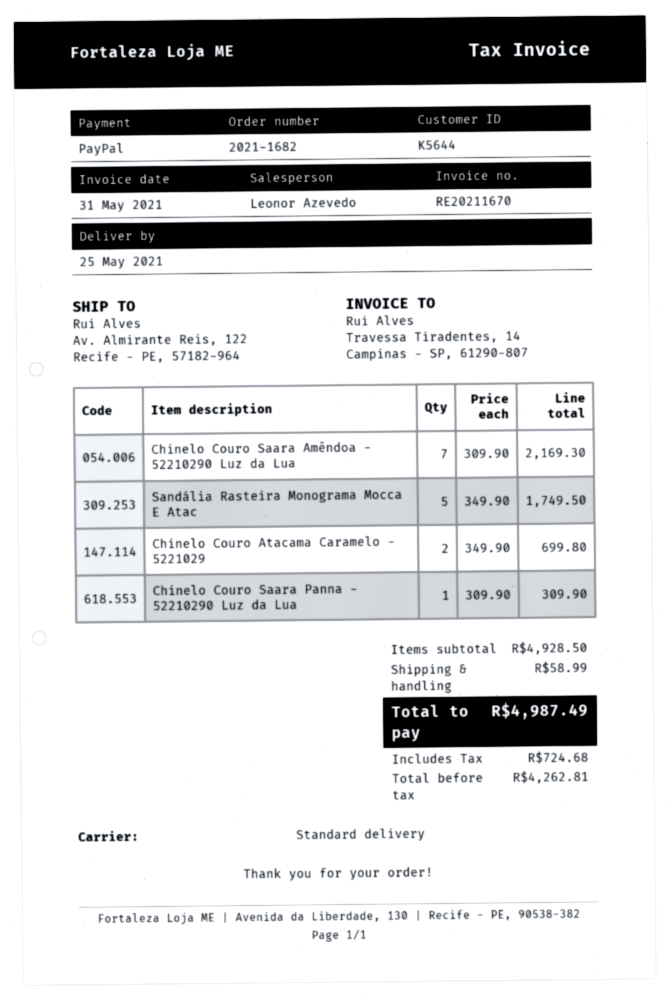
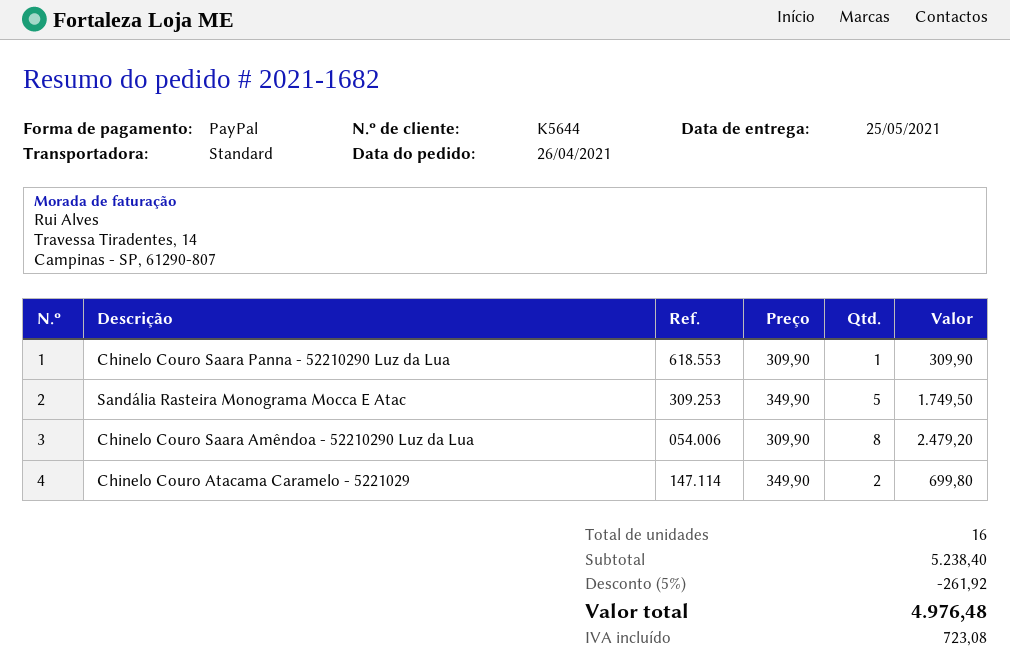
Chinelo Couro Saara Amêndoa - 52210290 Luz da Lua: 7 x 309.90 = 2169.30 -> 8 x 309.90 = 2479.20
subtotal: 4928.50 -> 5238.40
discount: none -> 5% = 261.92
shipping: 58.99 -> none
tax: 724.68 -> 723.08
total: 4987.49 -> 4976.48

